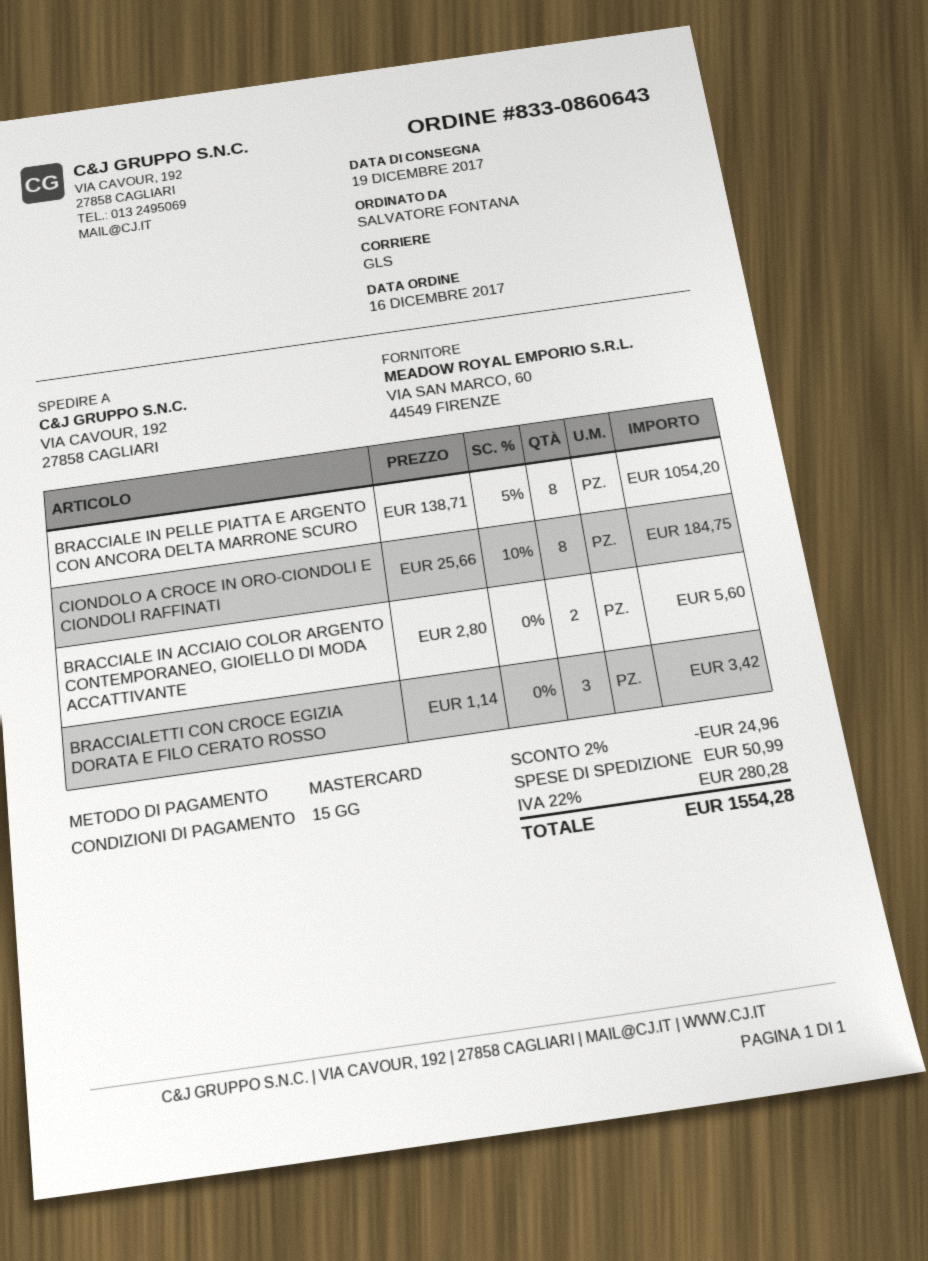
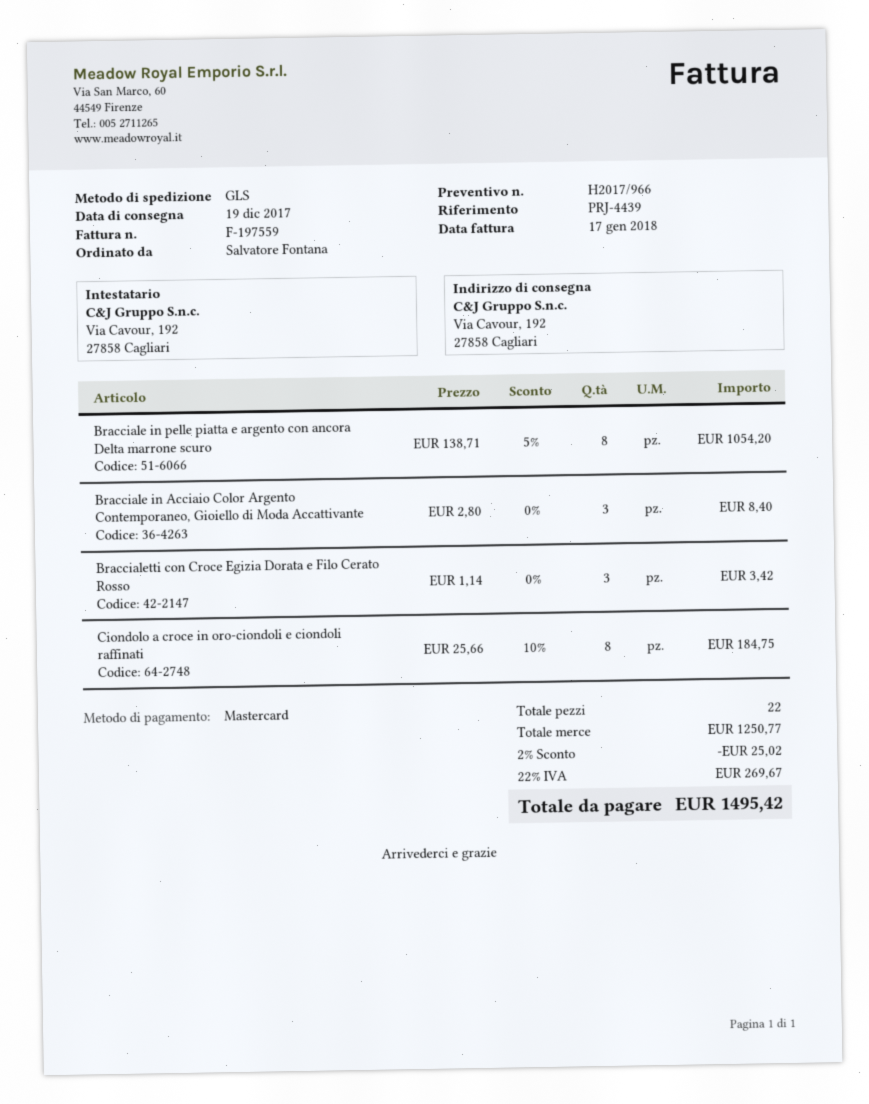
BRACCIALE IN ACCIAIO COLOR ARGENTO CONTEMPORANEO, GIOIELLO DI MODA ACCATTIVANTE: 2 x 2.80 = 5.60 -> 3 x 2.80 = 8.40
discount: 2% = 24.96 -> 2% = 25.02
shipping: 50.99 -> none
tax: 22% = 280.28 -> 22% = 269.67
total: 1554.28 -> 1495.42

